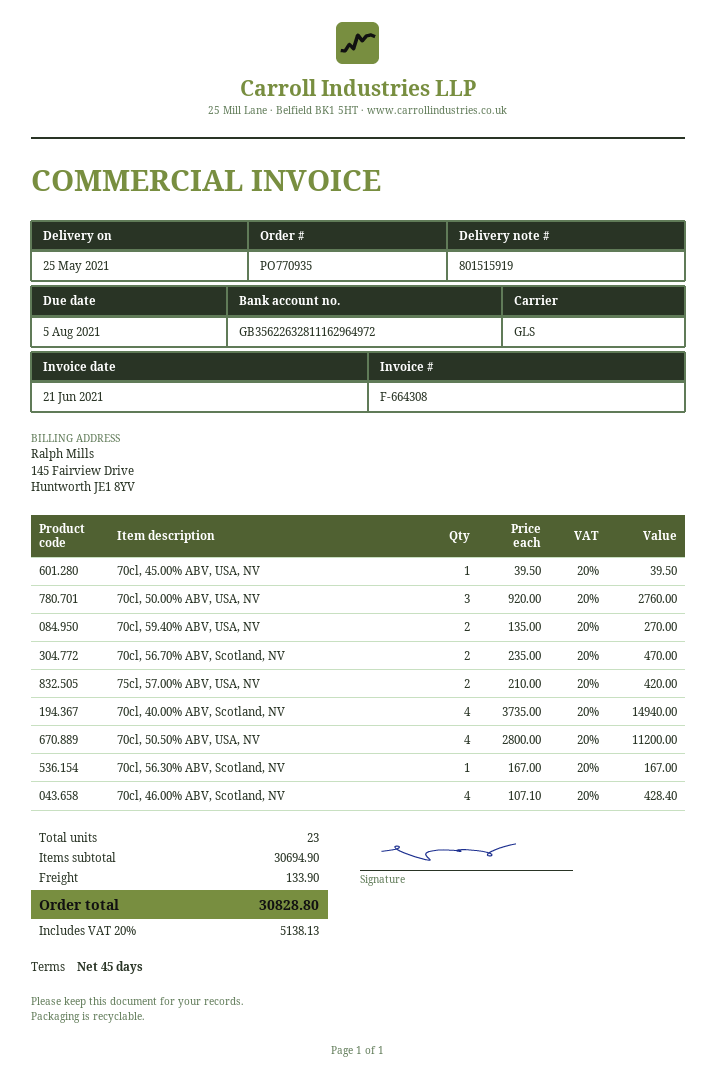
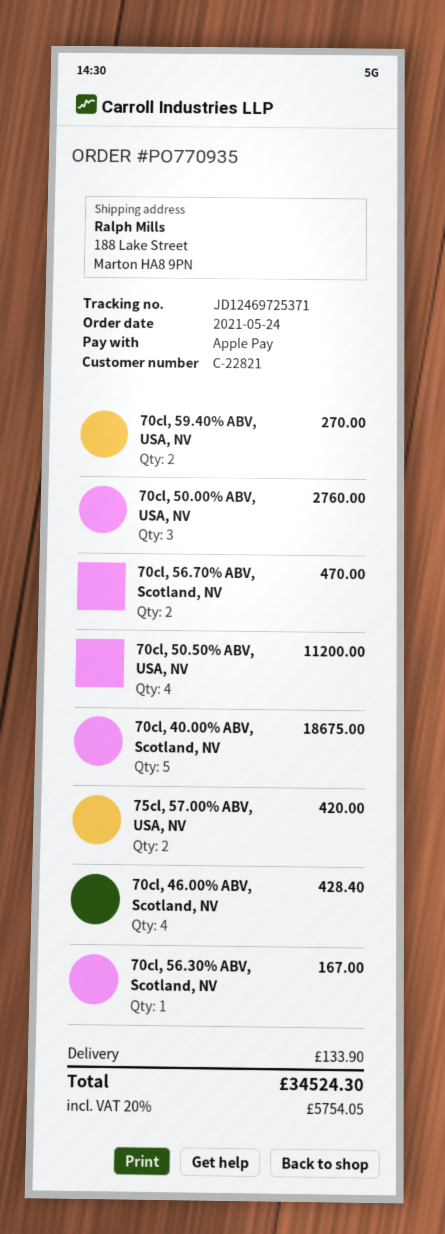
70cl, 45.00% ABV, USA, NV: 1 for 39.50 -> none
70cl, 40.00% ABV, Scotland, NV: 4 for 14940.00 -> 5 for 18675.00
tax: 20% = 5138.13 -> 20% = 5754.05
total: 30828.80 -> 34524.30

